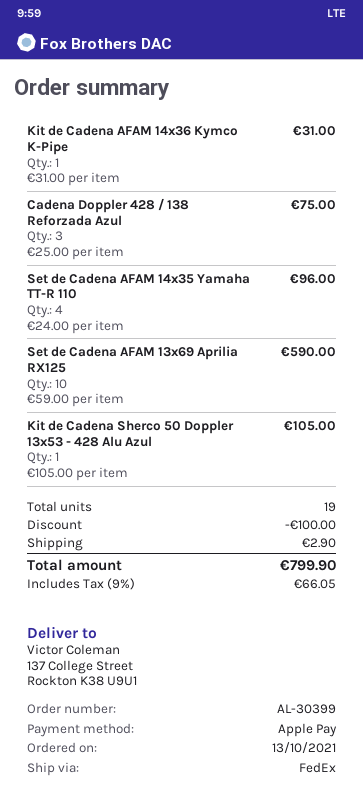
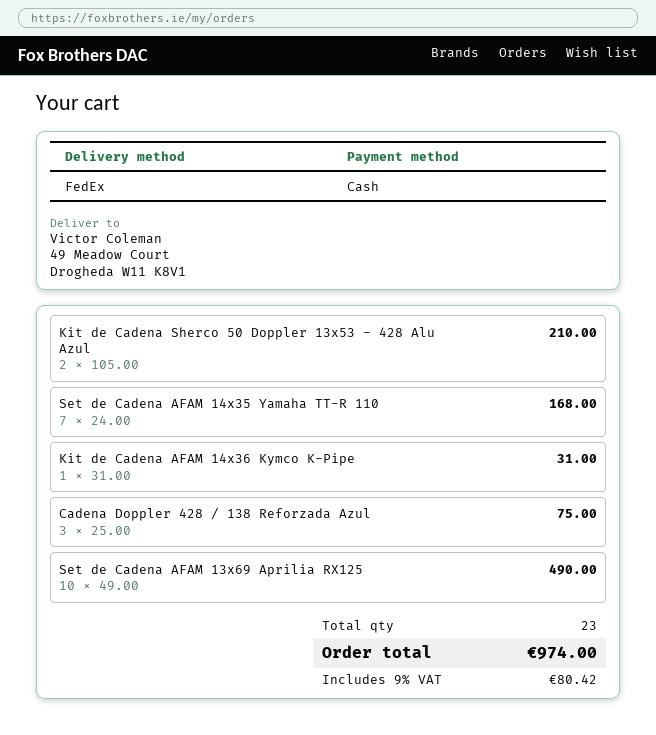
payment method: Apple Pay -> cash
ship to: 137 College Street, Rockton K38 U9U1 -> 49 Meadow Court, Drogheda W11 K8V1
Set de Cadena AFAM 14x35 Yamaha TT-R 110: 4 x 24.00 = 96.00 -> 7 x 24.00 = 168.00
Set de Cadena AFAM 13x69 Aprilia RX125: 10 x 59.00 = 590.00 -> 10 x 49.00 = 490.00
Kit de Cadena Sherco 50 Doppler 13x53 - 428 Alu Azul: 1 x 105.00 = 105.00 -> 2 x 105.00 = 210.00
total quantity: 19 -> 23
discount: 100.00 -> none
shipping: 2.90 -> none
tax: 9% = 66.05 -> 9% = 80.42
total: 799.90 -> 974.00

